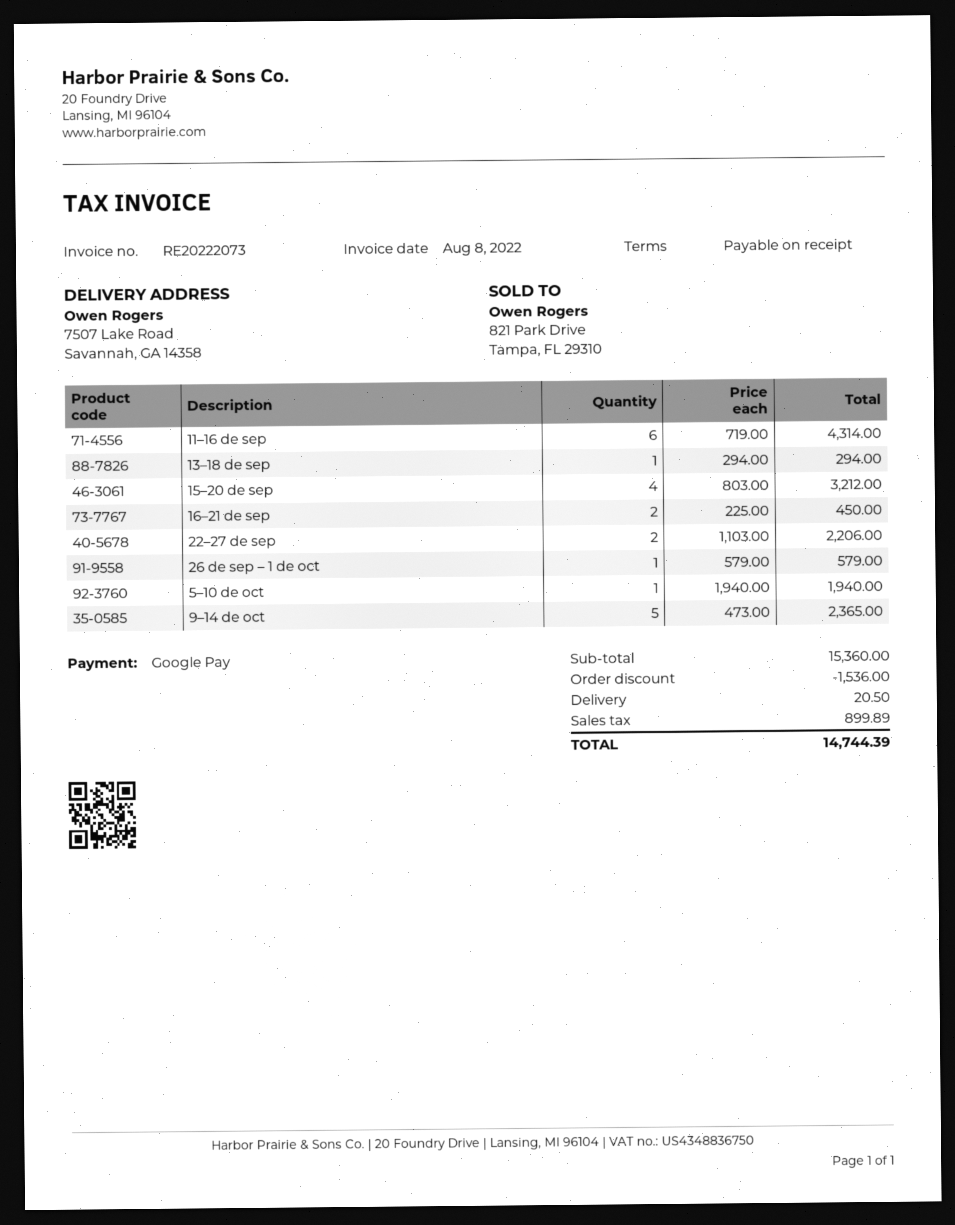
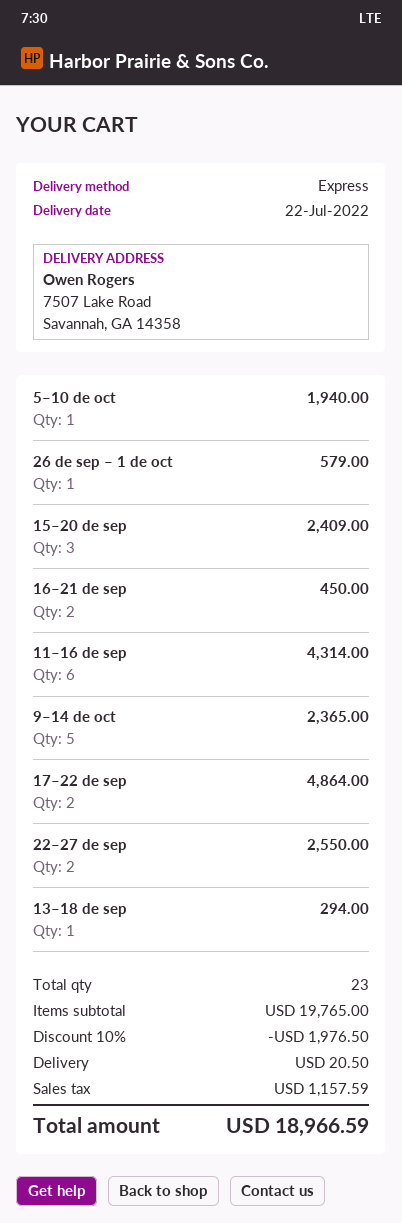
15–20 de sep: 4 for 3212.00 -> 3 for 2409.00
22–27 de sep: 2 for 2206.00 -> 2 for 2550.00
17–22 de sep: none -> 2 for 4864.00
subtotal: 15360.00 -> 19765.00
discount: 1536.00 -> 1976.50
tax: 899.89 -> 1157.59
total: 14744.39 -> 18966.59

